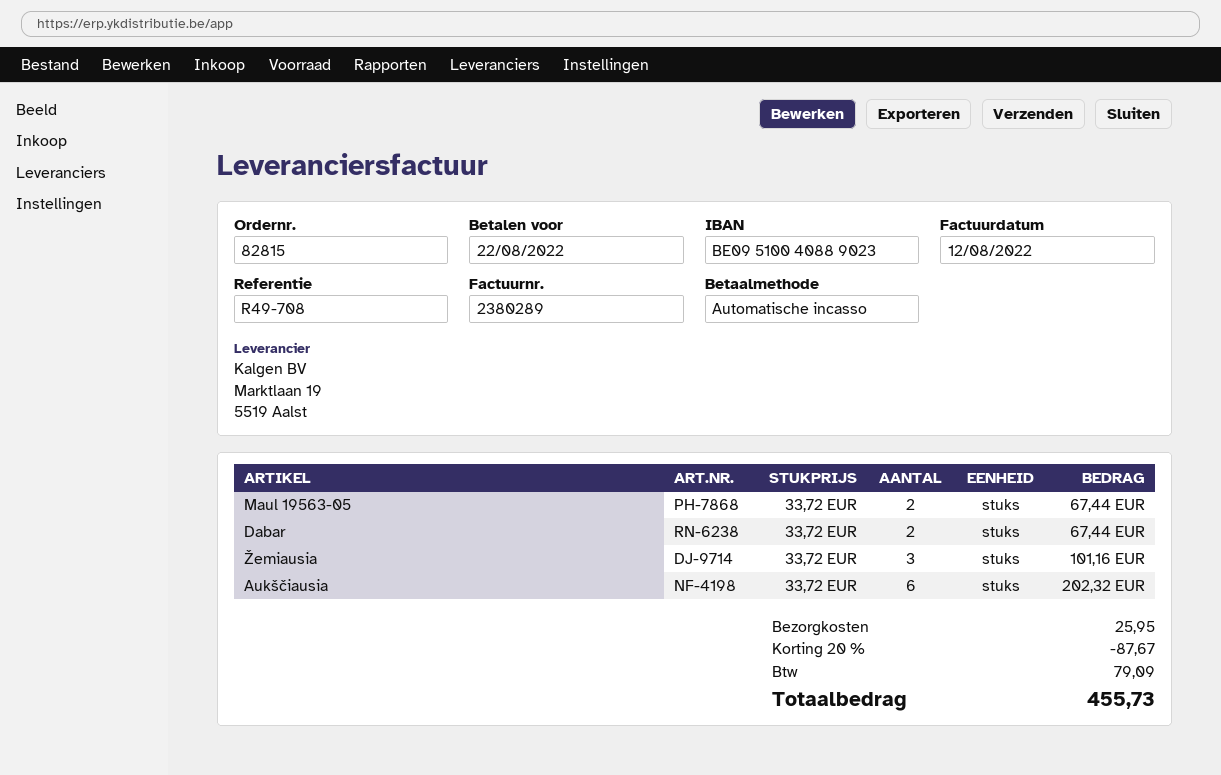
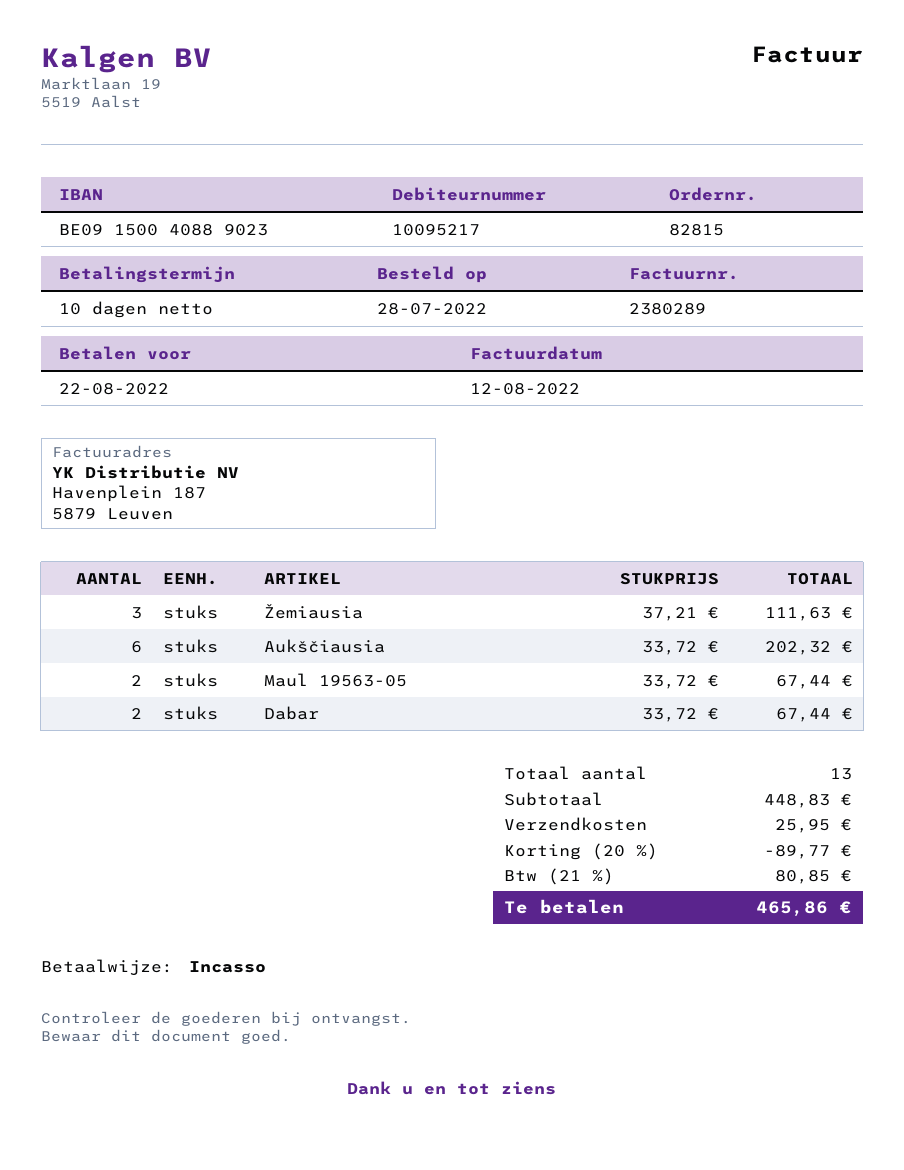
bank account: BE09510040889023 -> BE09150040889023
Žemiausia: 3 x 33.72 = 101.16 -> 3 x 37.21 = 111.63
discount: 20% = 87.67 -> 20% = 89.77
tax: 79.09 -> 80.85
total: 455.73 -> 465.86

